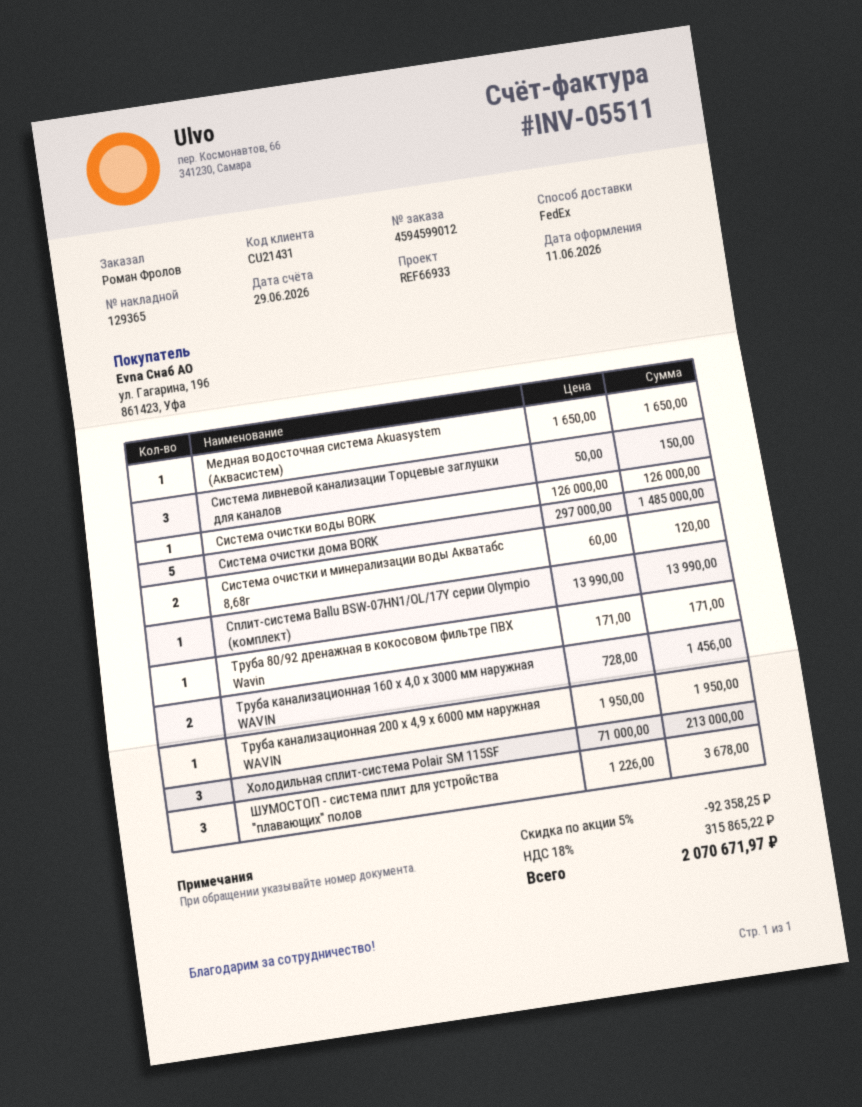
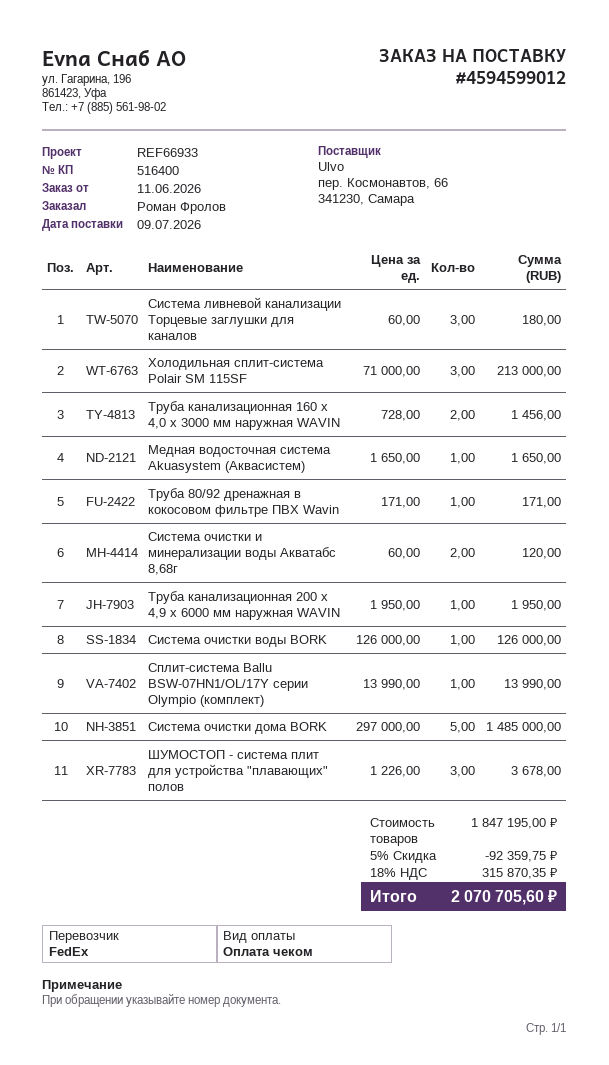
Система ливневой канализации Торцевые заглушки для каналов: 3 x 50.00 = 150.00 -> 3 x 60.00 = 180.00
discount: 5% = 92358.25 -> 5% = 92359.75
tax: 18% = 315865.22 -> 18% = 315870.35
total: 2070671.97 -> 2070705.60

